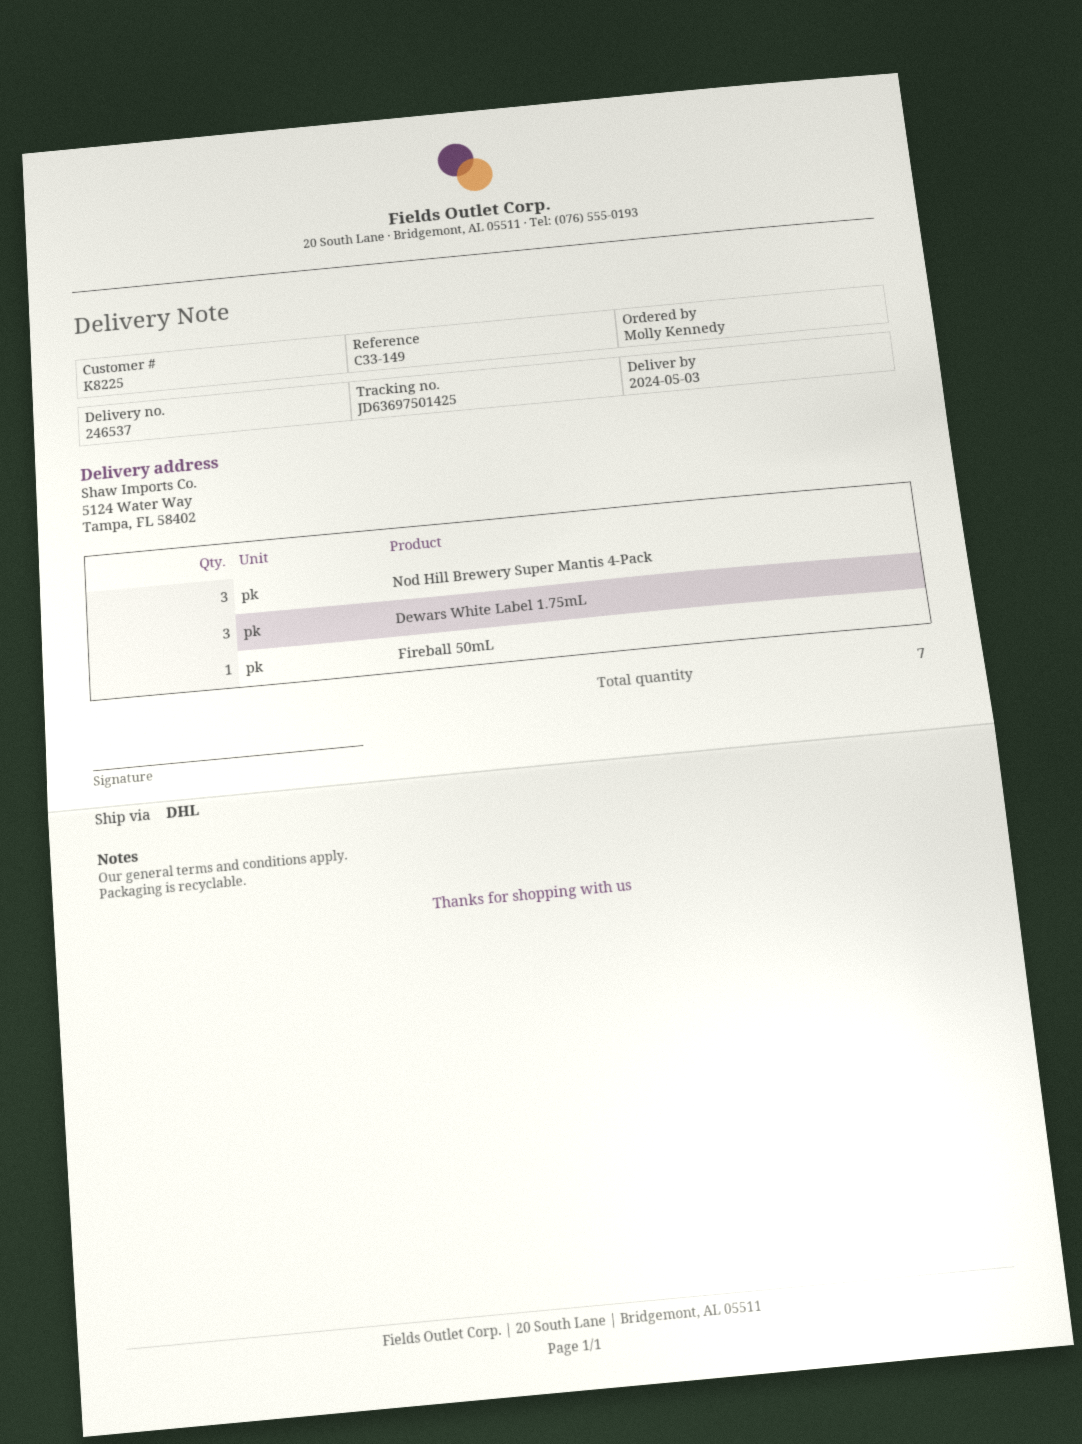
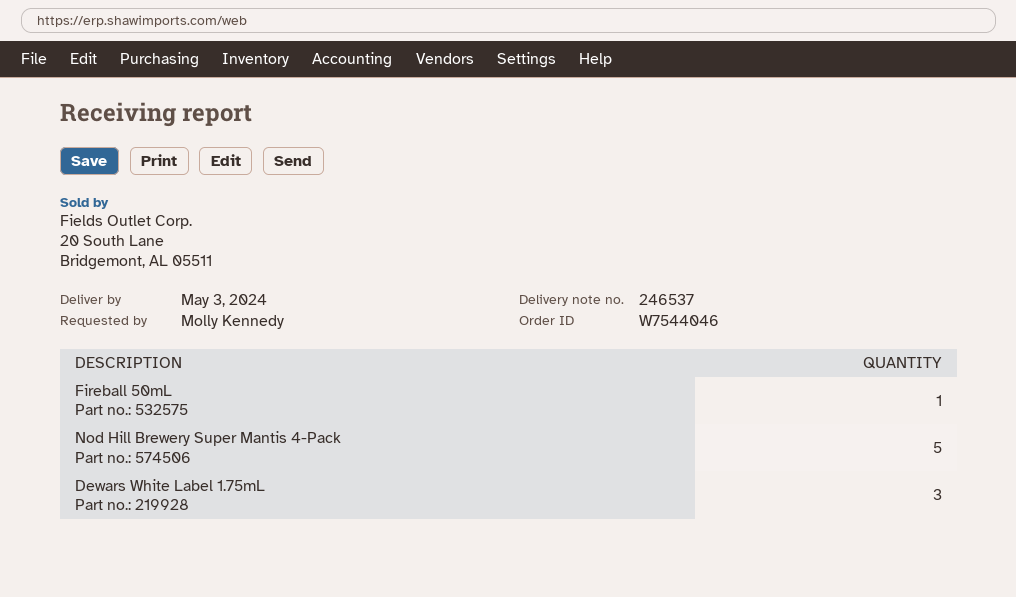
Nod Hill Brewery Super Mantis 4-Pack: 3 -> 5

